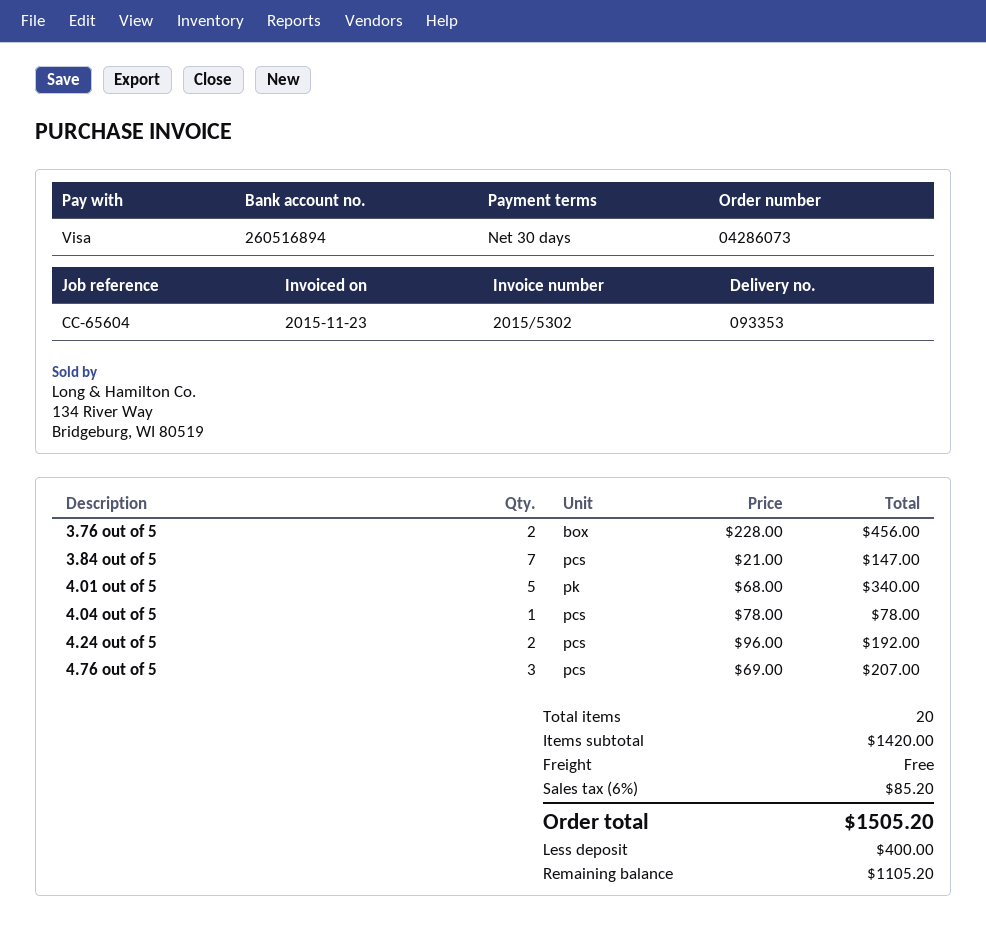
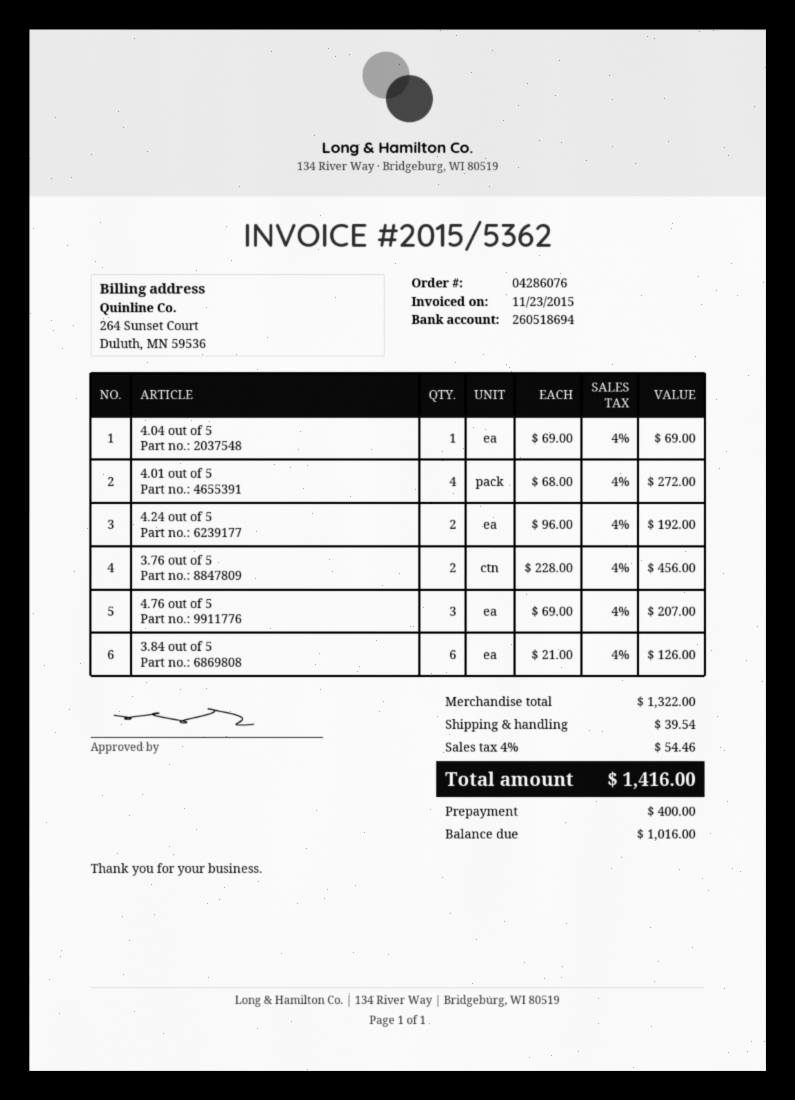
order number: 04286073 -> 04286076
invoice number: 2015/5302 -> 2015/5362
bank account: 260516894 -> 260518694
3.84 out of 5: 7 x 21.00 = 147.00 -> 6 x 21.00 = 126.00
4.01 out of 5: 5 x 68.00 = 340.00 -> 4 x 68.00 = 272.00
4.04 out of 5: 1 x 78.00 = 78.00 -> 1 x 69.00 = 69.00
subtotal: 1420.00 -> 1322.00
shipping: 0.00 -> 39.54
tax: 6% = 85.20 -> 4% = 54.46
total: 1505.20 -> 1416.00
balance: 1105.20 -> 1016.00

